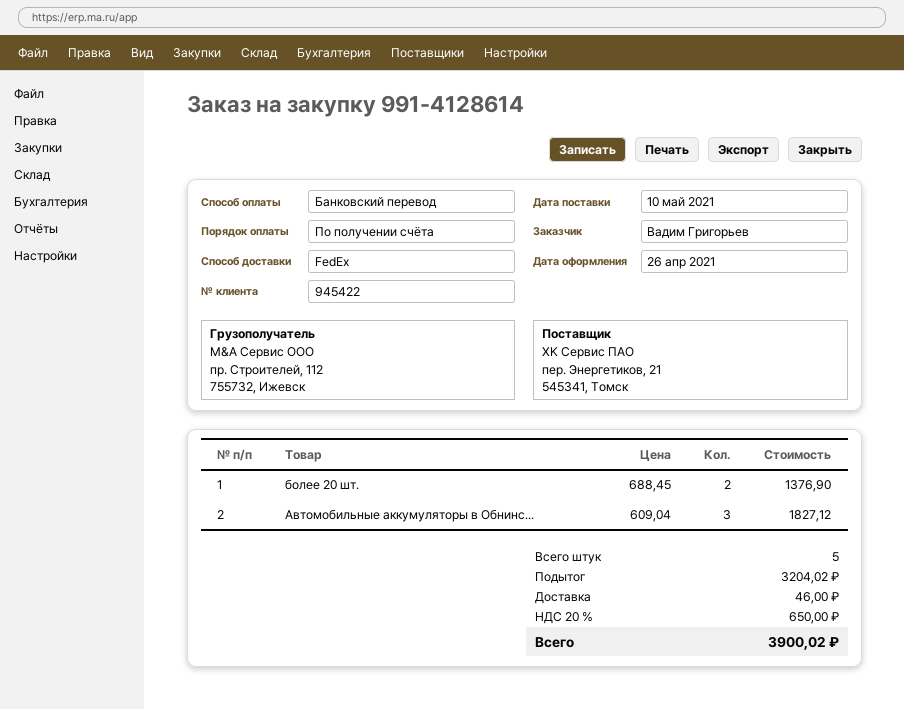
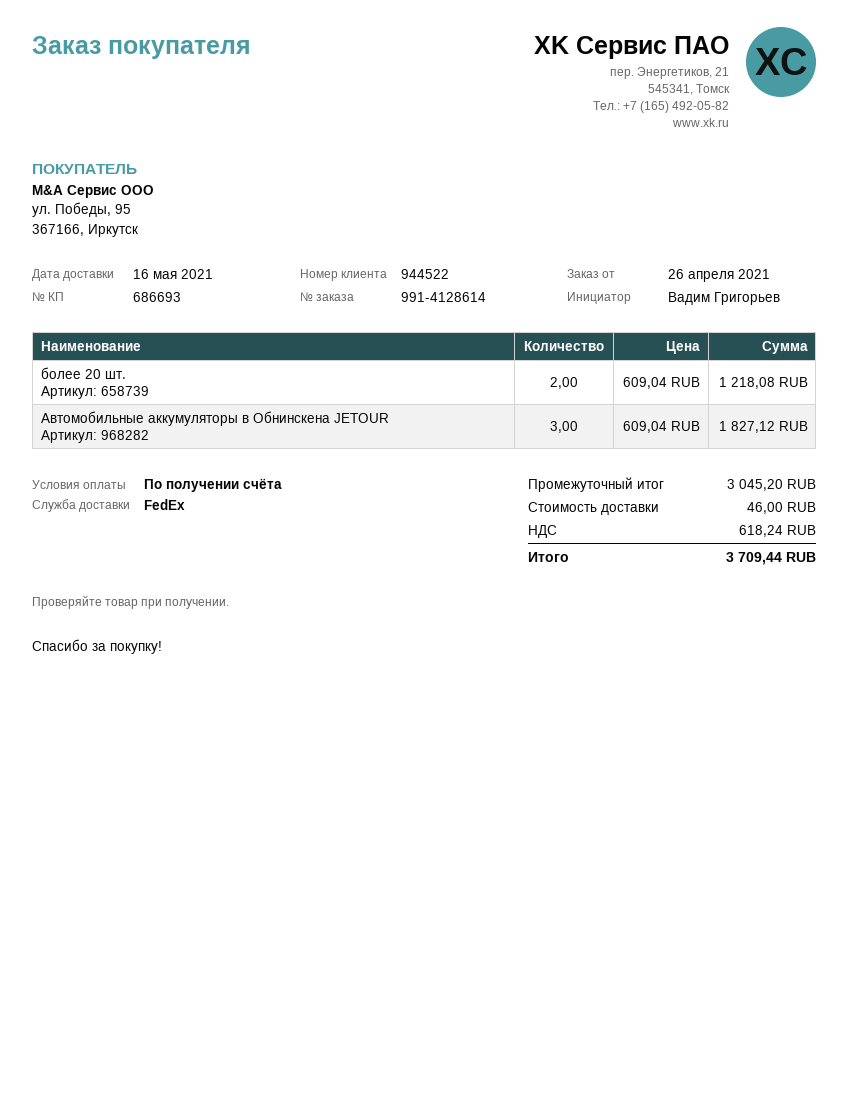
delivery date: 2021-05-10 -> 2021-05-16
customer number: 945422 -> 944522
более 20 шт.: 2 x 688.45 = 1376.90 -> 2 x 609.04 = 1218.08
subtotal: 3204.02 -> 3045.20
tax: 650.00 -> 618.24
total: 3900.02 -> 3709.44

